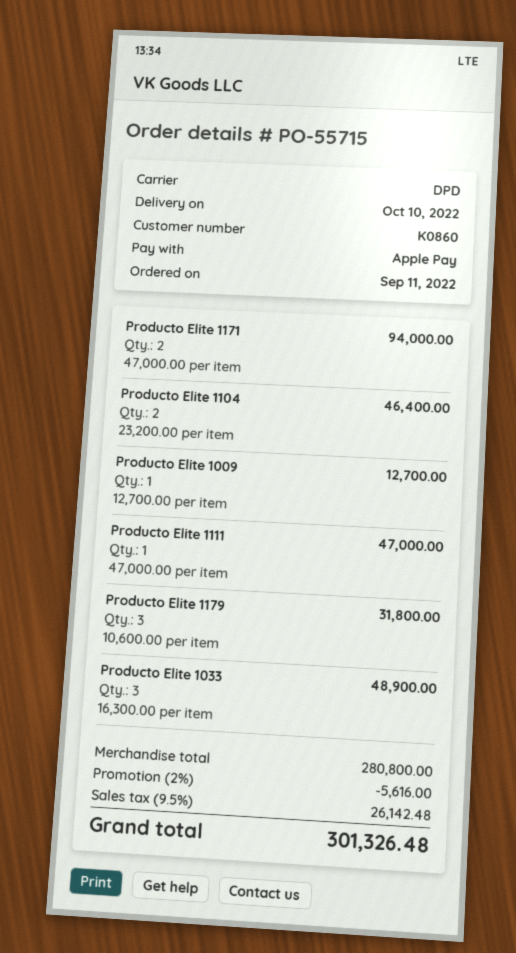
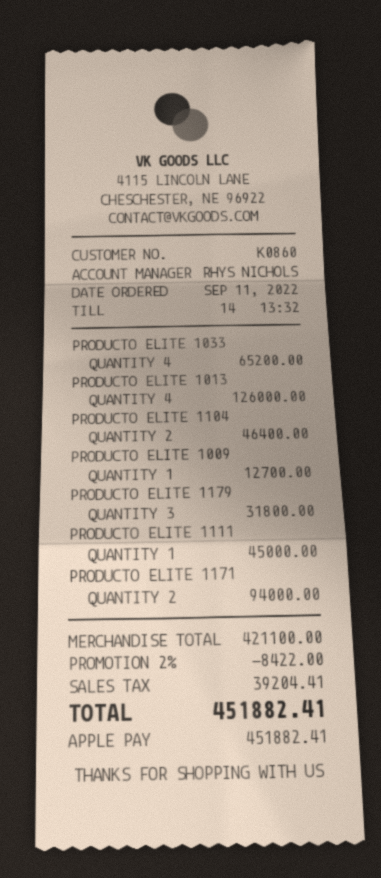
Producto Elite 1111: 1 for 47000.00 -> 1 for 45000.00
Producto Elite 1033: 3 for 48900.00 -> 4 for 65200.00
PRODUCTO ELITE 1013: none -> 4 for 126000.00
subtotal: 280800.00 -> 421100.00
discount: 2% = 5616.00 -> 2% = 8422.00
tax: 26142.48 -> 39204.41
total: 301326.48 -> 451882.41

